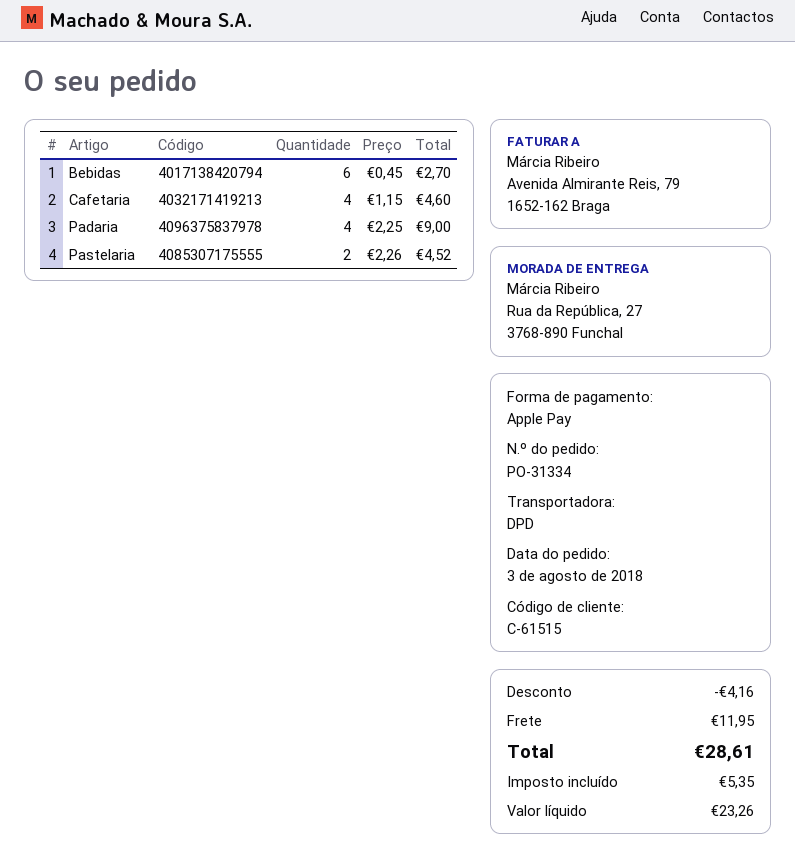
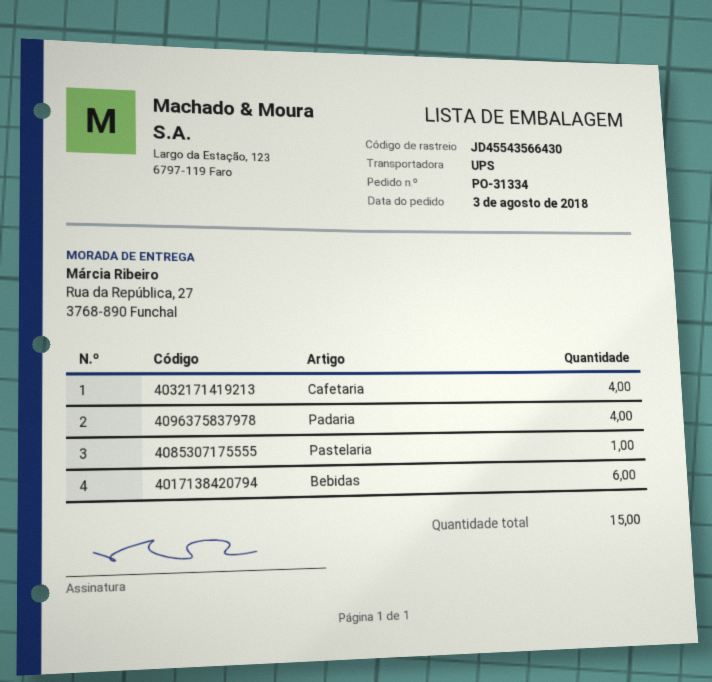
shipping method: DPD -> UPS
Pastelaria: 2 -> 1

